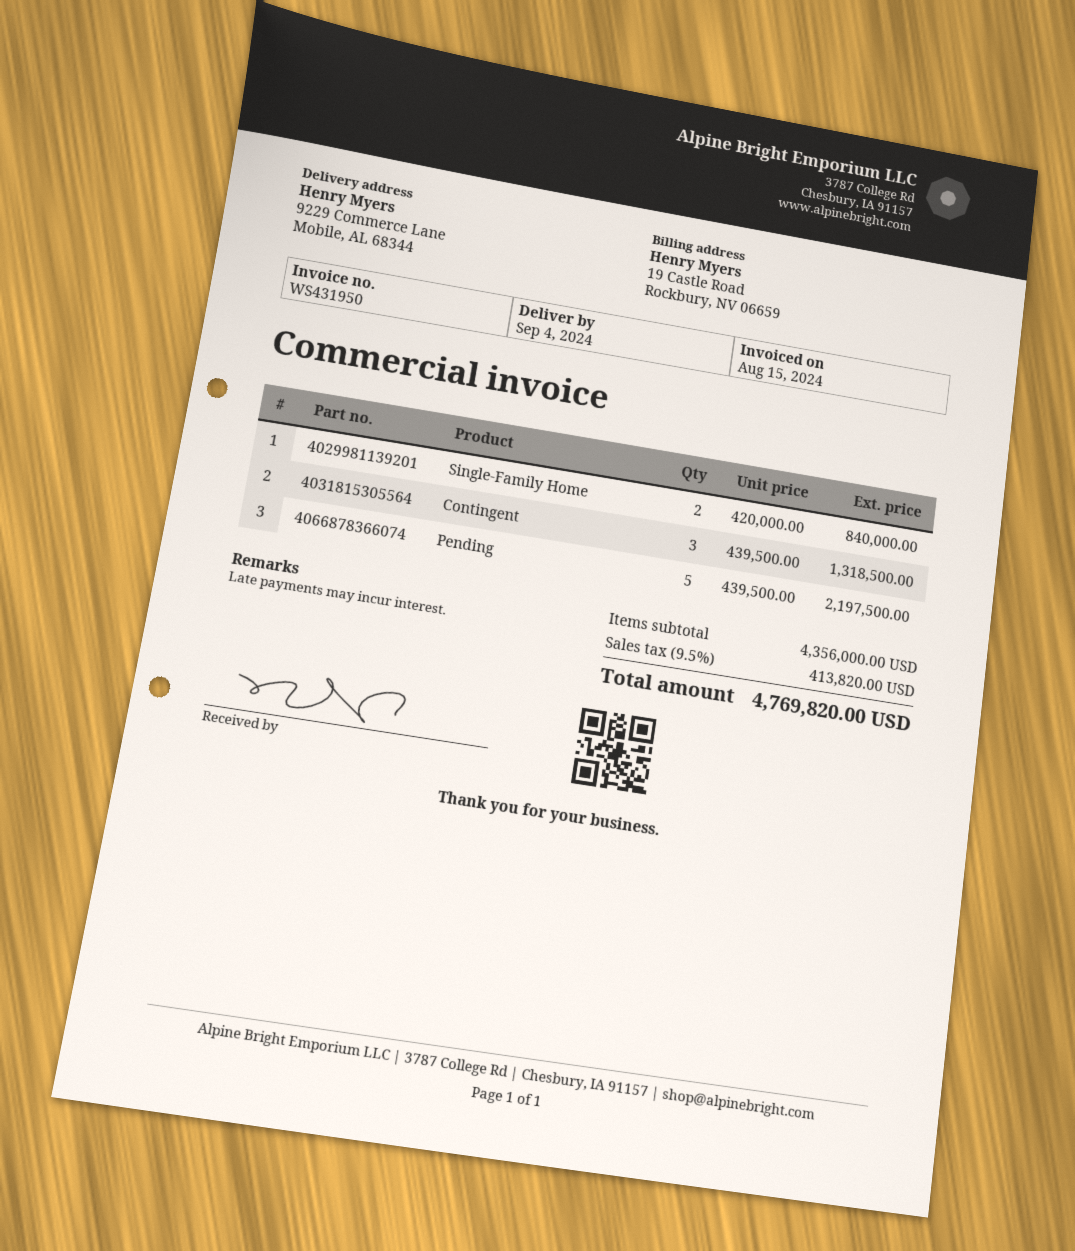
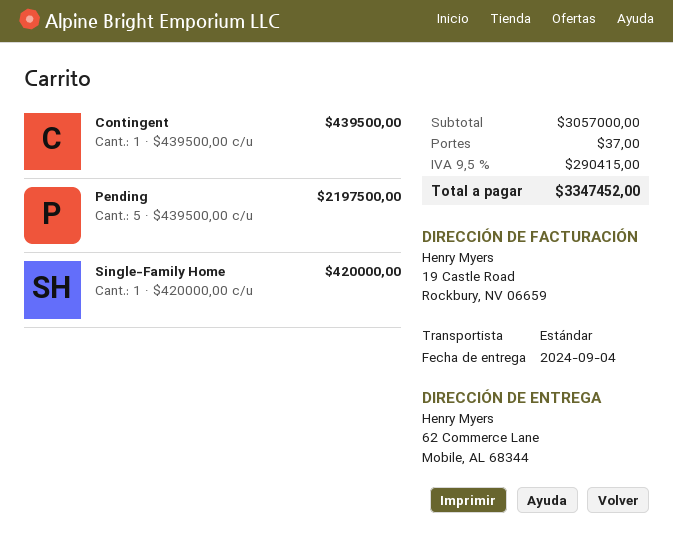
ship to: 9229 Commerce Lane, Mobile, AL 68344 -> 62 Commerce Lane, Mobile, AL 68344
Single-Family Home: 2 x 420000.00 = 840000.00 -> 1 x 420000.00 = 420000.00
Contingent: 3 x 439500.00 = 1318500.00 -> 1 x 439500.00 = 439500.00
subtotal: 4356000.00 -> 3057000.00
shipping: none -> 37.00
tax: 9.5% = 413820.00 -> 9.5% = 290415.00
total: 4769820.00 -> 3347452.00

